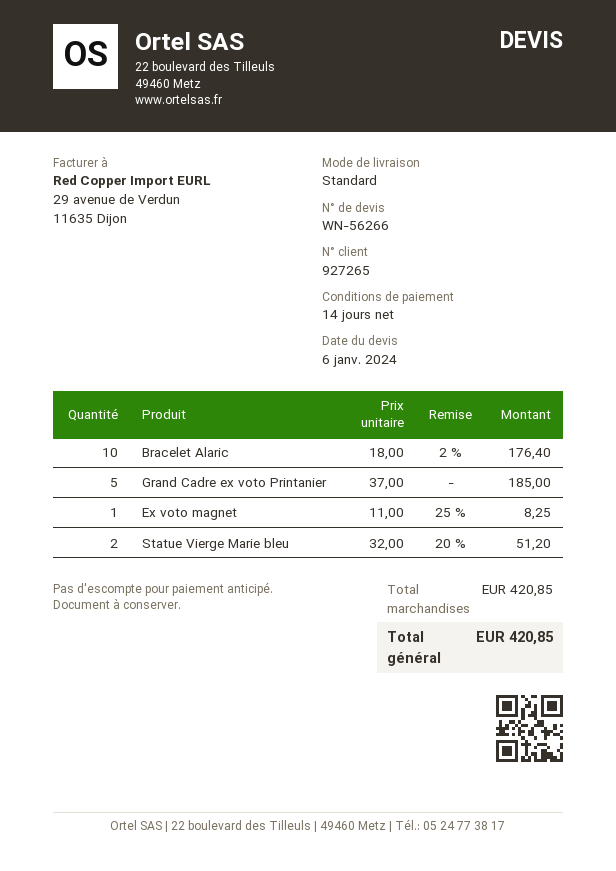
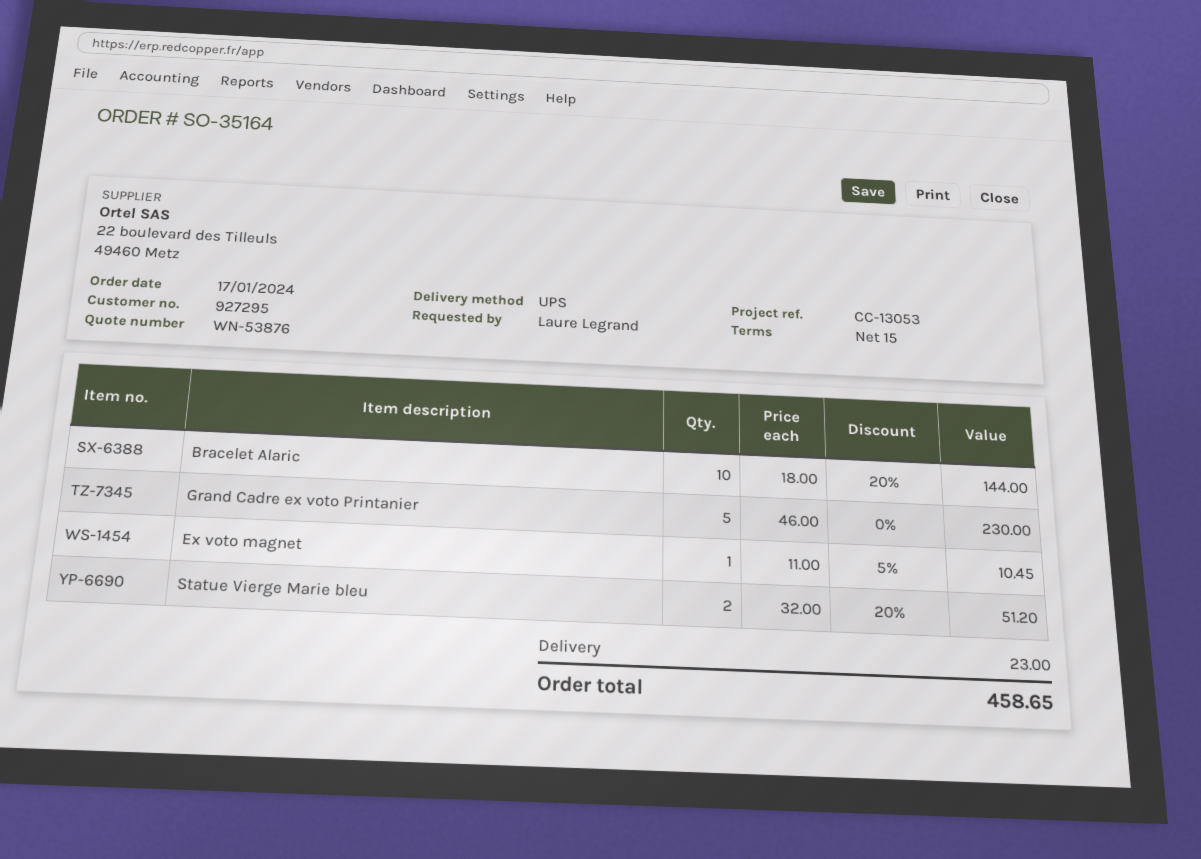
quote number: WN-56266 -> WN-53876
payment terms: 14 days -> 15 days
customer number: 927265 -> 927295
shipping method: standard -> UPS
Bracelet Alaric: 10 x 18.00 - 2% = 176.40 -> 10 x 18.00 - 20% = 144.00
Grand Cadre ex voto Printanier: 5 x 37.00 = 185.00 -> 5 x 46.00 = 230.00
Ex voto magnet: 1 x 11.00 - 25% = 8.25 -> 1 x 11.00 - 5% = 10.45
shipping: none -> 23.00
total: 420.85 -> 458.65

